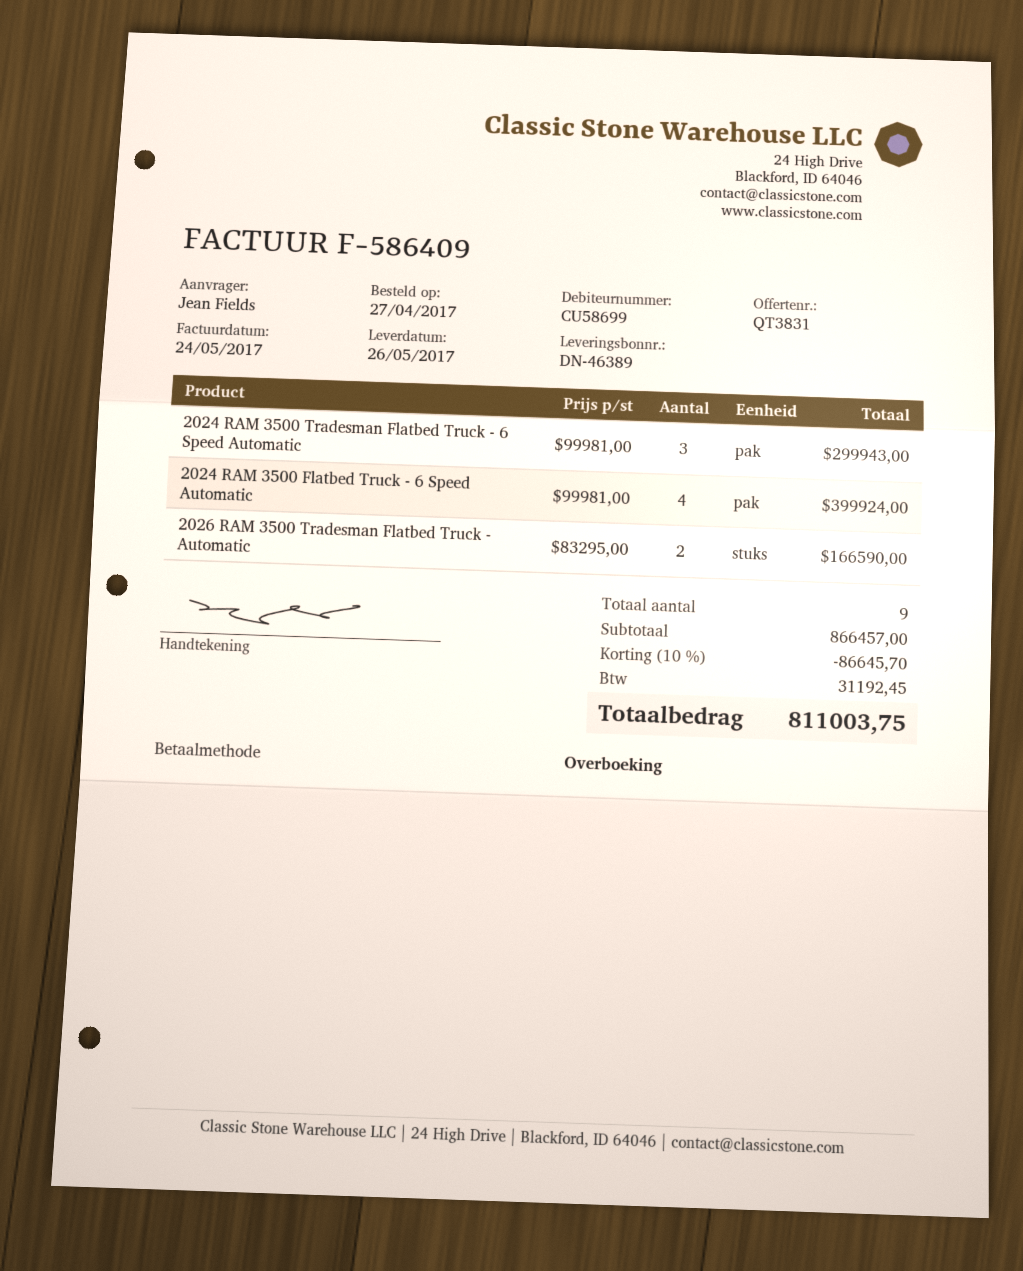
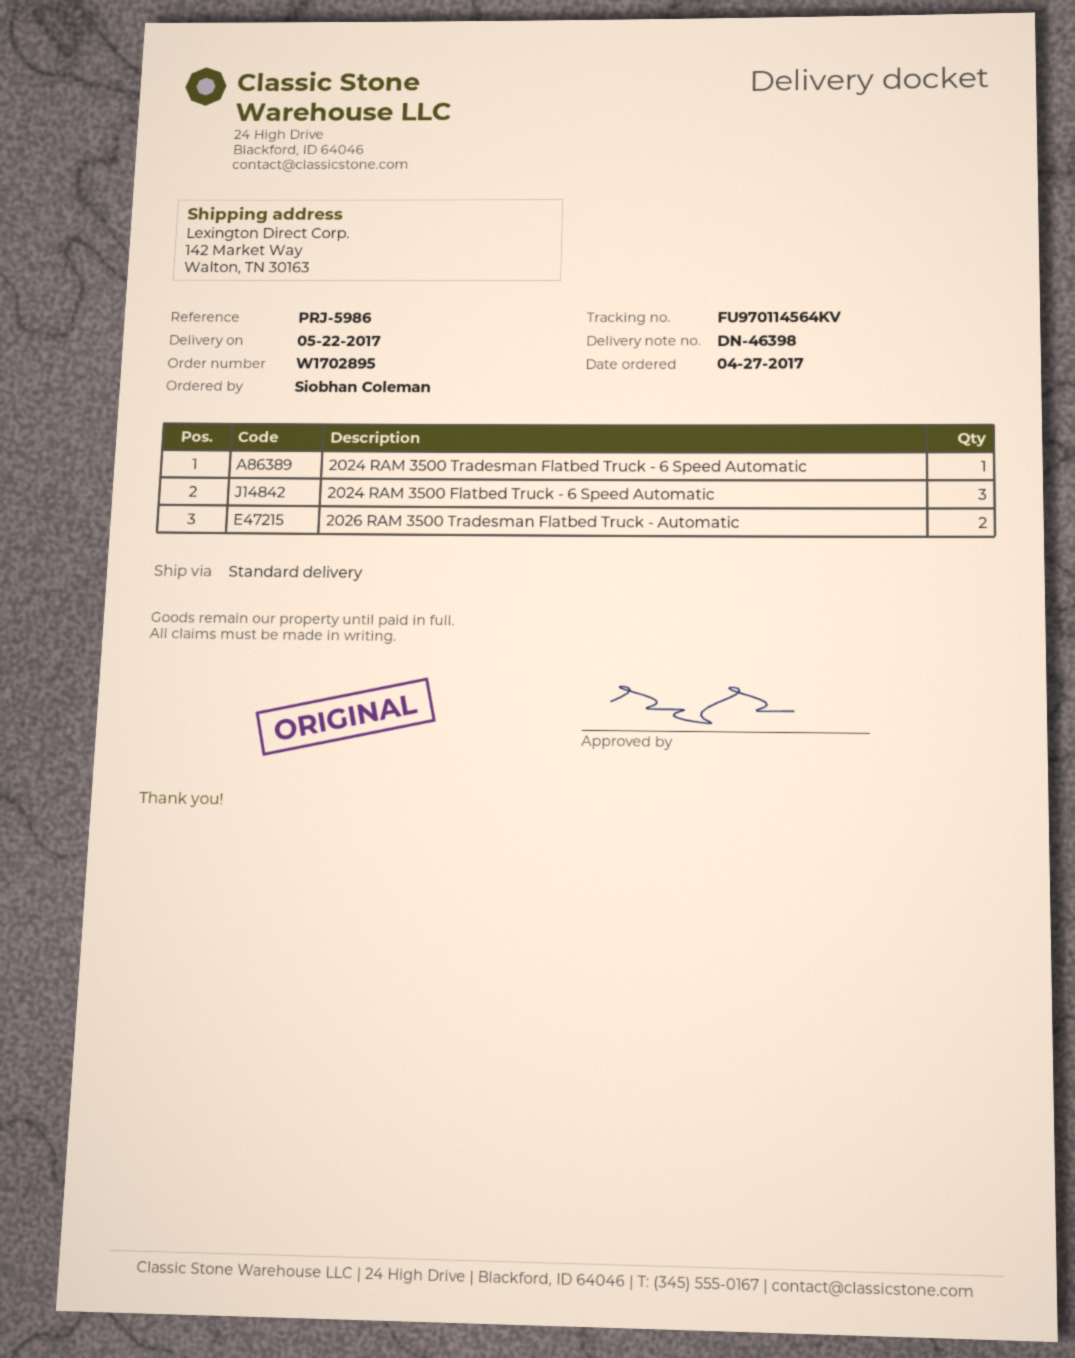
delivery note number: DN-46389 -> DN-46398
delivery date: 2017-05-26 -> 2017-05-22
ordered by: Jean Fields -> Siobhan Coleman
2024 RAM 3500 Tradesman Flatbed Truck - 6 Speed Automatic: 3 -> 1
2024 RAM 3500 Flatbed Truck - 6 Speed Automatic: 4 -> 3

